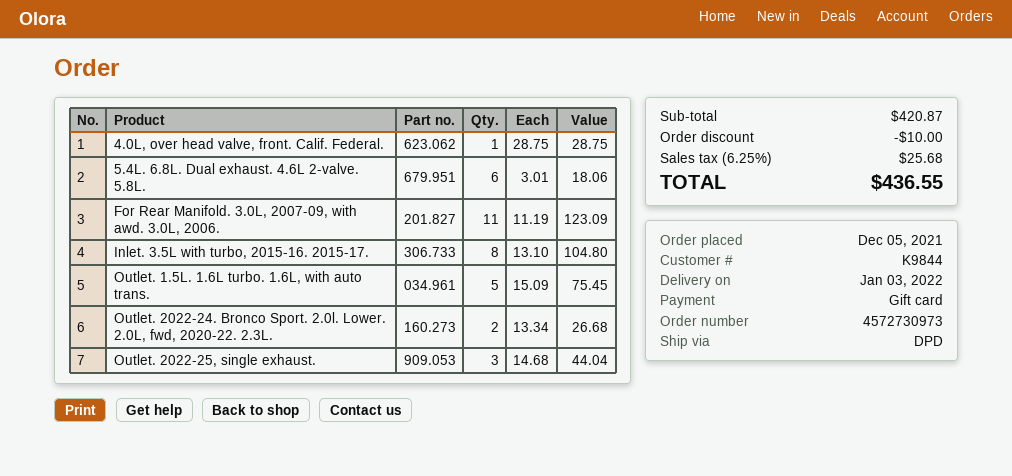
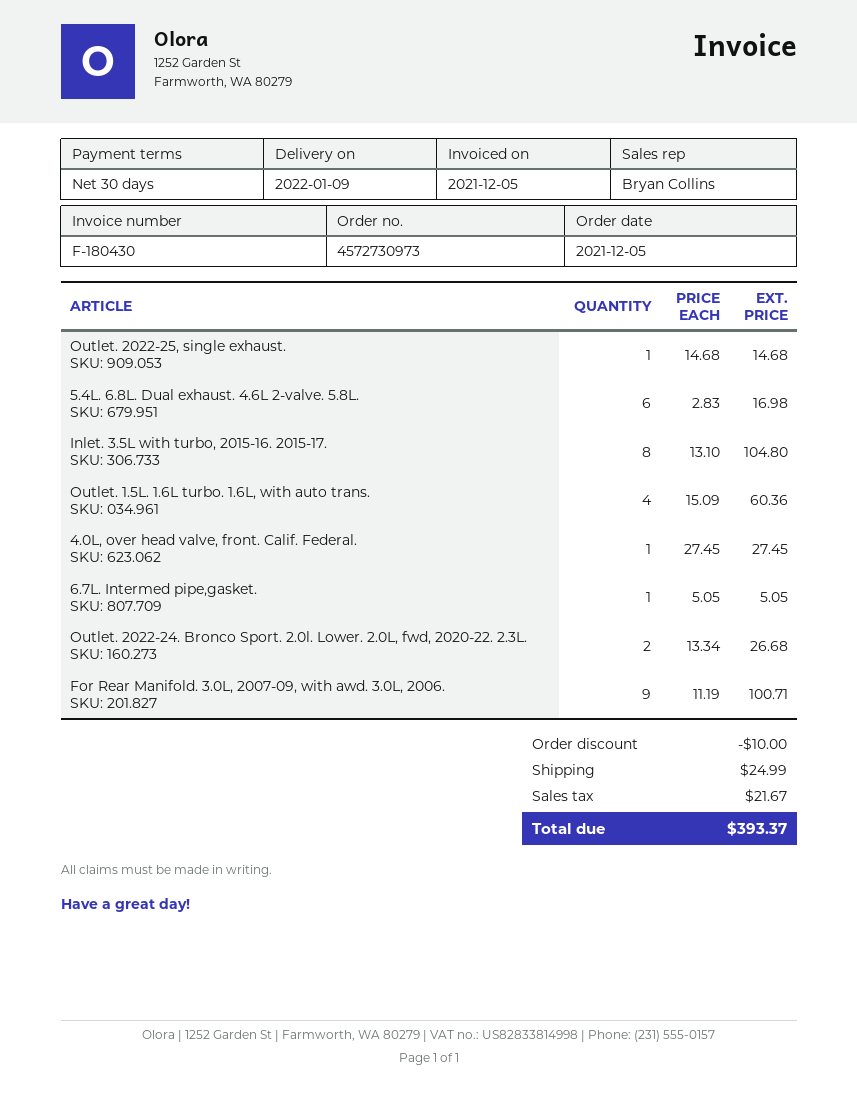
delivery date: 2022-01-03 -> 2022-01-09
4.0L, over head valve, front. Calif. Federal.: 1 x 28.75 = 28.75 -> 1 x 27.45 = 27.45
5.4L. 6.8L. Dual exhaust. 4.6L 2-valve. 5.8L.: 6 x 3.01 = 18.06 -> 6 x 2.83 = 16.98
For Rear Manifold. 3.0L, 2007-09, with awd. 3.0L, 2006.: 11 x 11.19 = 123.09 -> 9 x 11.19 = 100.71
Outlet. 1.5L. 1.6L turbo. 1.6L, with auto trans.: 5 x 15.09 = 75.45 -> 4 x 15.09 = 60.36
Outlet. 2022-25, single exhaust.: 3 x 14.68 = 44.04 -> 1 x 14.68 = 14.68
6.7L. Intermed pipe,gasket.: none -> 1 x 5.05 = 5.05
shipping: none -> 24.99
tax: 25.68 -> 21.67
total: 436.55 -> 393.37

